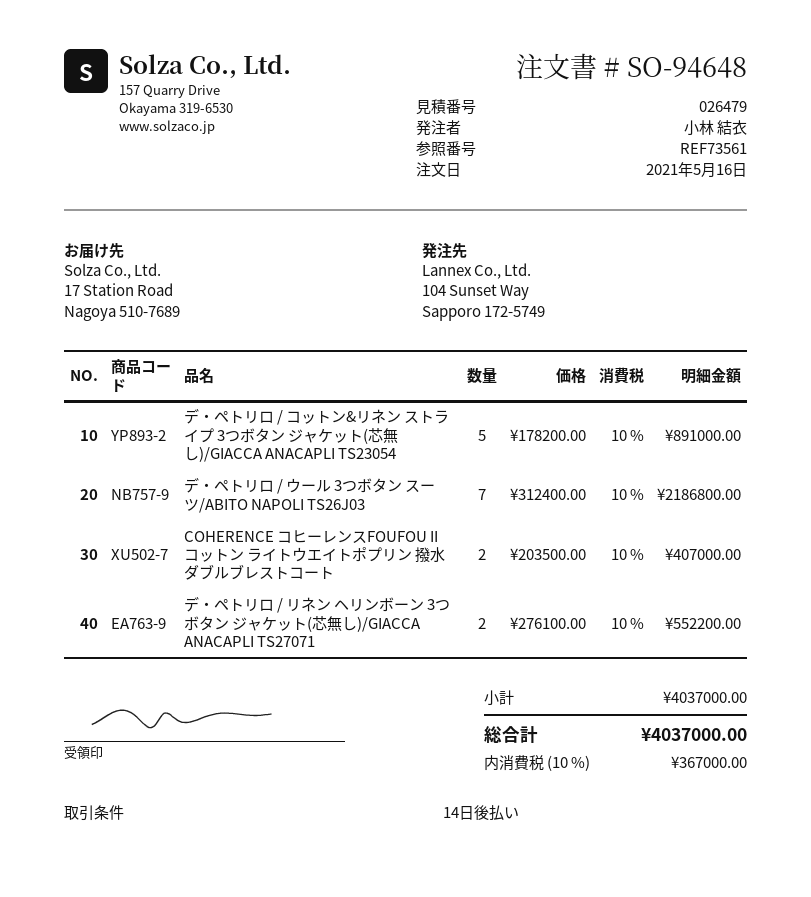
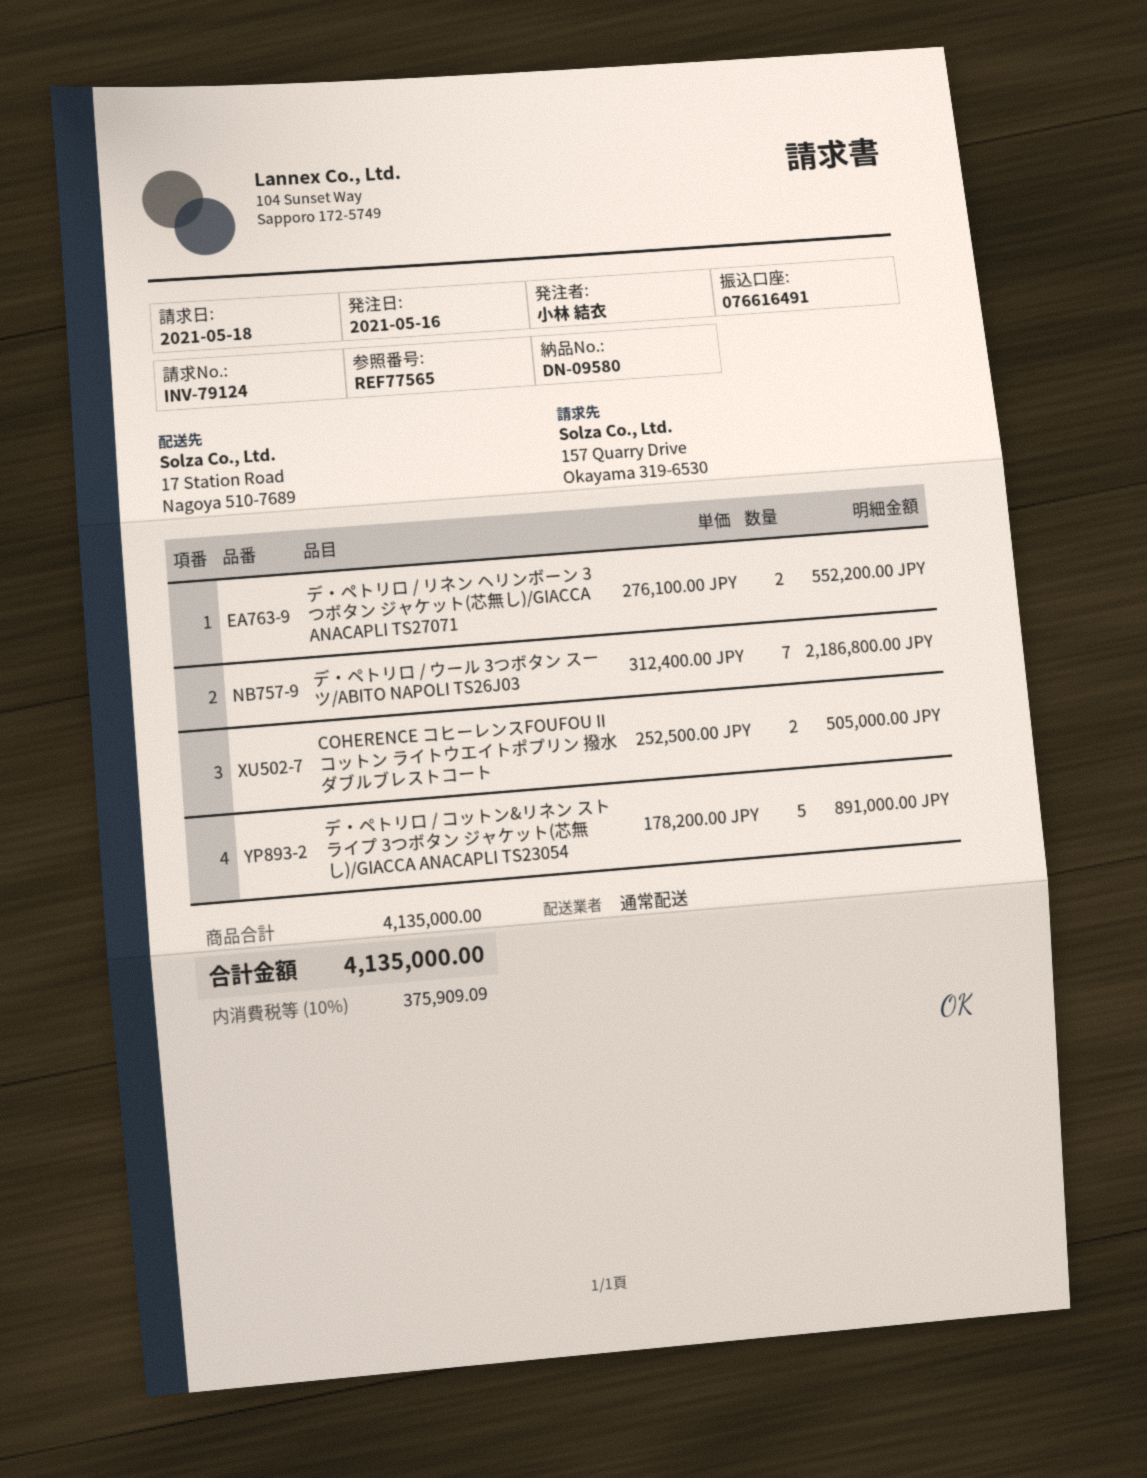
reference: REF73561 -> REF77565
COHERENCE コヒーレンスFOUFOU II コットン ライトウエイトポプリン 撥水 ダブルブレストコート: 2 x 203500.00 = 407000.00 -> 2 x 252500.00 = 505000.00
subtotal: 4037000.00 -> 4135000.00
tax: 10% = 367000.00 -> 10% = 375909.09
total: 4037000.00 -> 4135000.00

